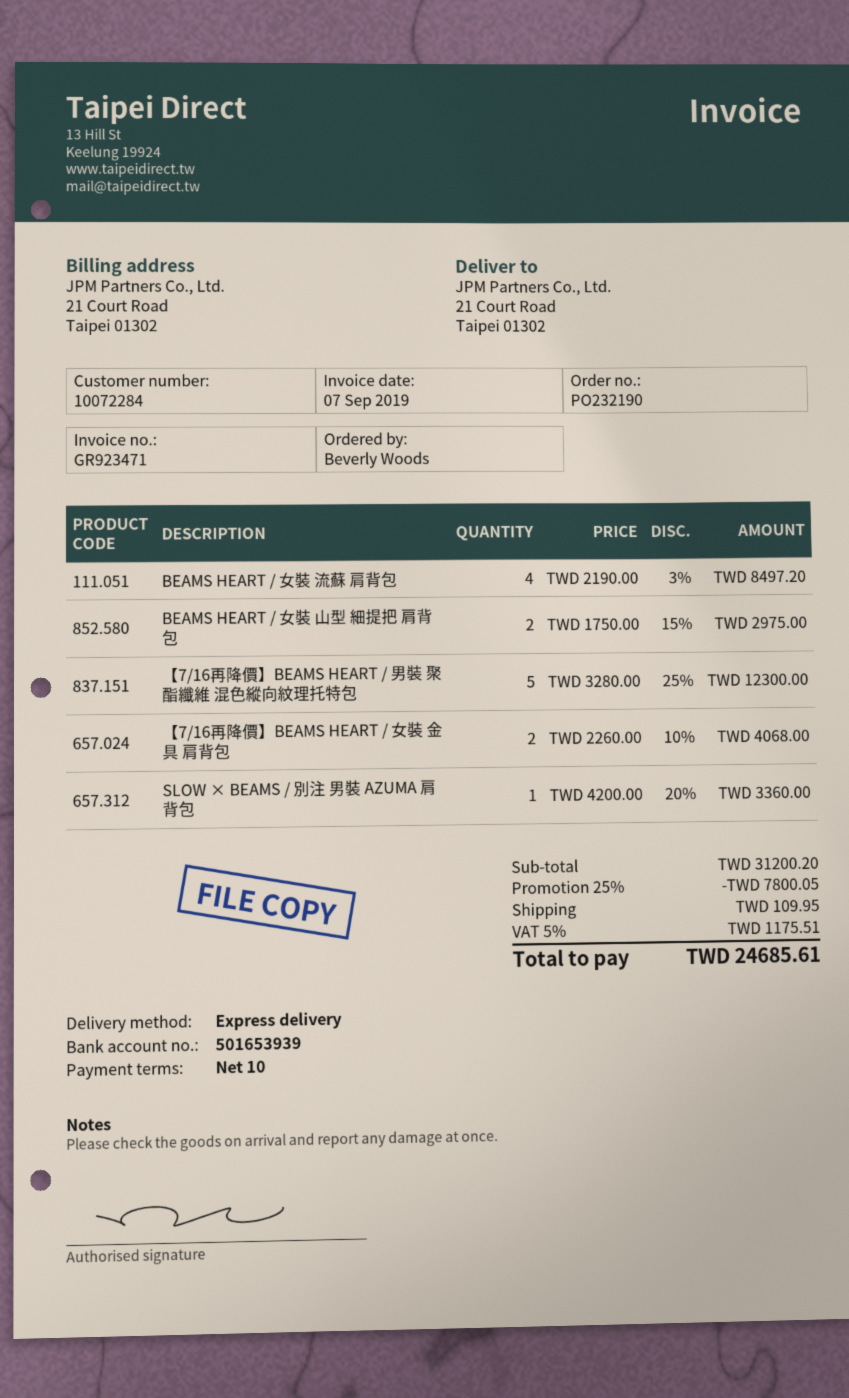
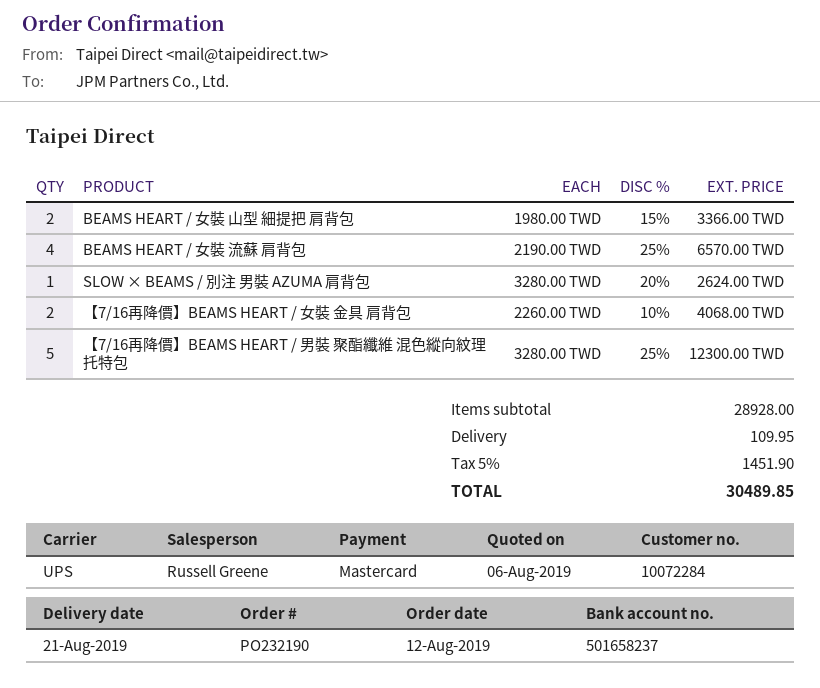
bank account: 501653939 -> 501658237
shipping method: express -> UPS
BEAMS HEART / 女裝 流蘇 肩背包: 4 x 2190.00 - 3% = 8497.20 -> 4 x 2190.00 - 25% = 6570.00
BEAMS HEART / 女裝 山型 細提把 肩背包: 2 x 1750.00 - 15% = 2975.00 -> 2 x 1980.00 - 15% = 3366.00
SLOW × BEAMS / 別注 男裝 AZUMA 肩背包: 1 x 4200.00 - 20% = 3360.00 -> 1 x 3280.00 - 20% = 2624.00
subtotal: 31200.20 -> 28928.00
discount: 25% = 7800.05 -> none
tax: 5% = 1175.51 -> 5% = 1451.90
total: 24685.61 -> 30489.85

